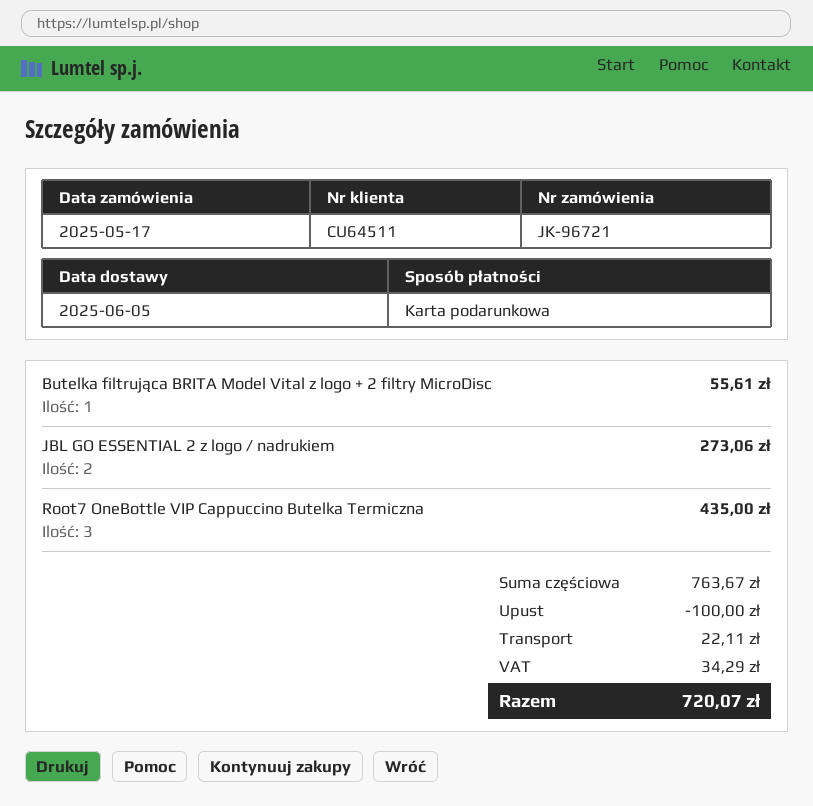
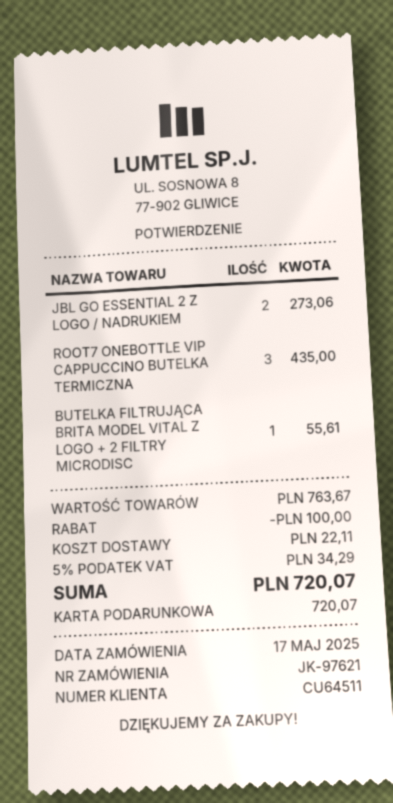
order number: JK-96721 -> JK-97621

